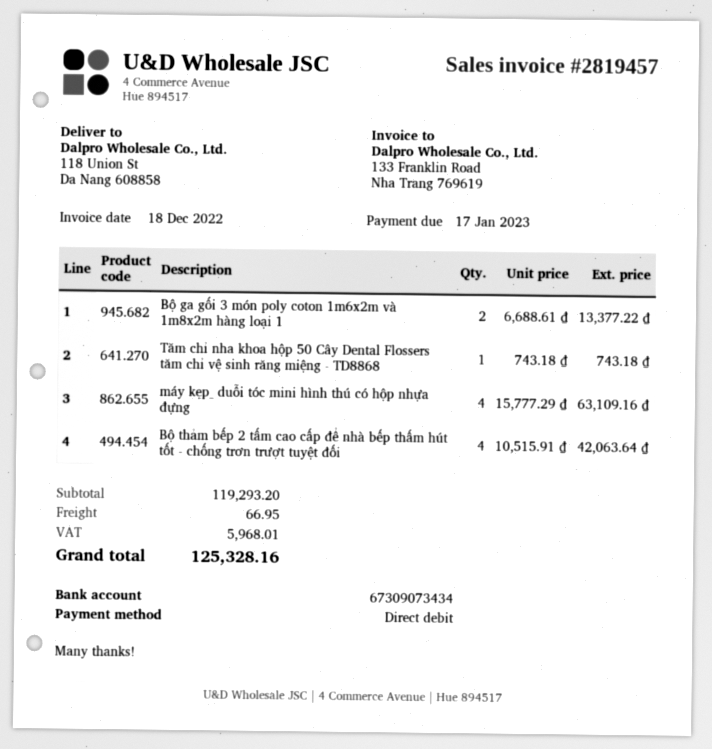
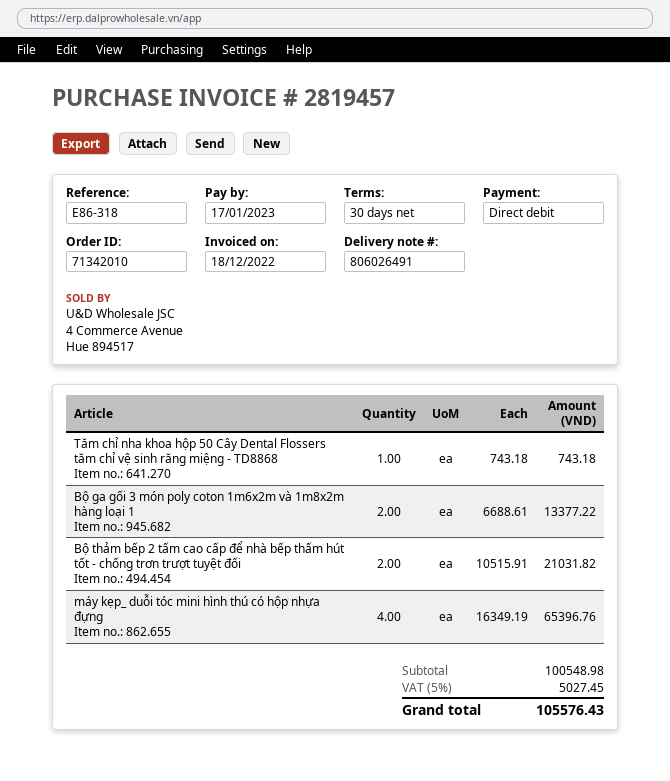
máy kẹp_ duỗi tóc mini hình thú có hộp nhựa đựng: 4 x 15777.29 = 63109.16 -> 4 x 16349.19 = 65396.76
Bộ thảm bếp 2 tấm cao cấp để nhà bếp thấm hút tốt - chống trơn trượt tuyệt đối: 4 x 10515.91 = 42063.64 -> 2 x 10515.91 = 21031.82
subtotal: 119293.20 -> 100548.98
shipping: 66.95 -> none
tax: 5968.01 -> 5027.45
total: 125328.16 -> 105576.43

